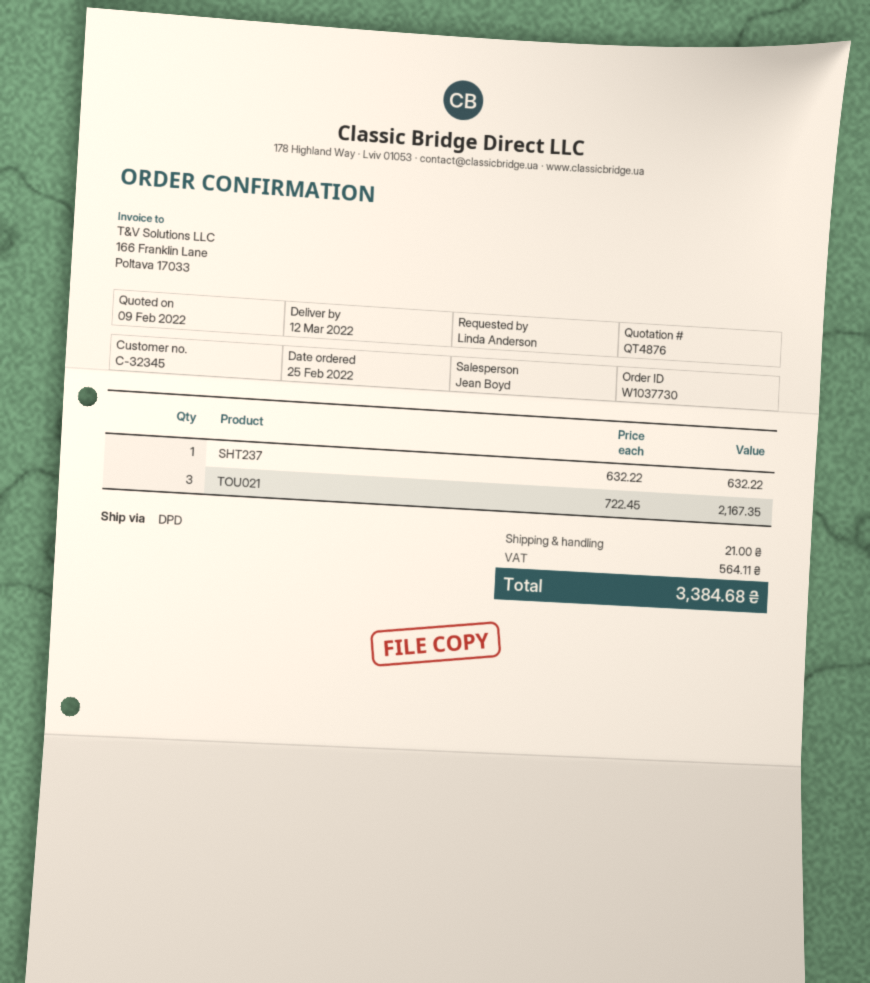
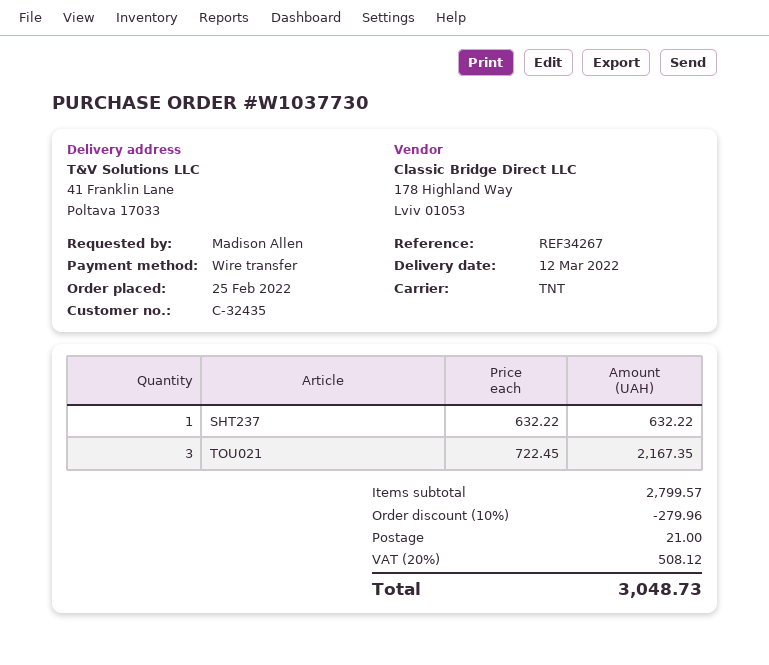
customer number: C-32345 -> C-32435
ordered by: Linda Anderson -> Madison Allen
shipping method: DPD -> TNT
discount: none -> 10% = 279.96
tax: 564.11 -> 508.12
total: 3384.68 -> 3048.73

